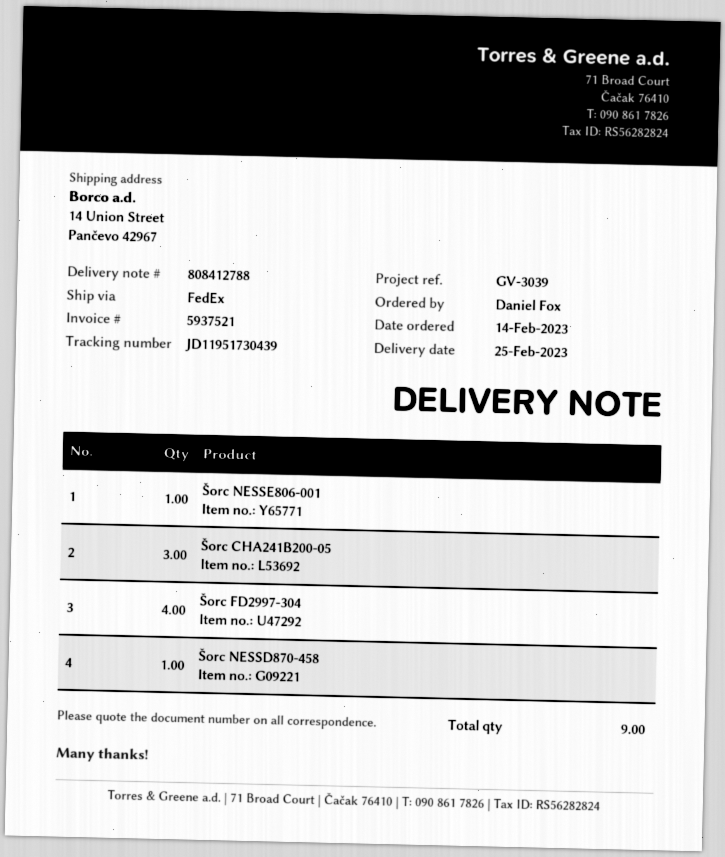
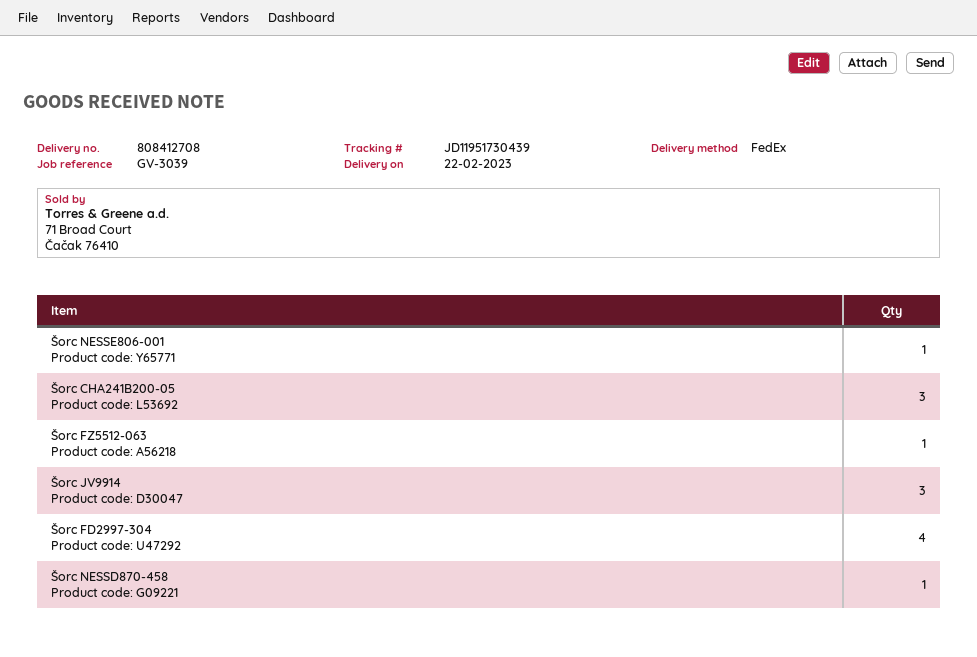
delivery note number: 808412788 -> 808412708
delivery date: 2023-02-25 -> 2023-02-22
Šorc FZ5512-063: none -> 1
Šorc JV9914: none -> 3

